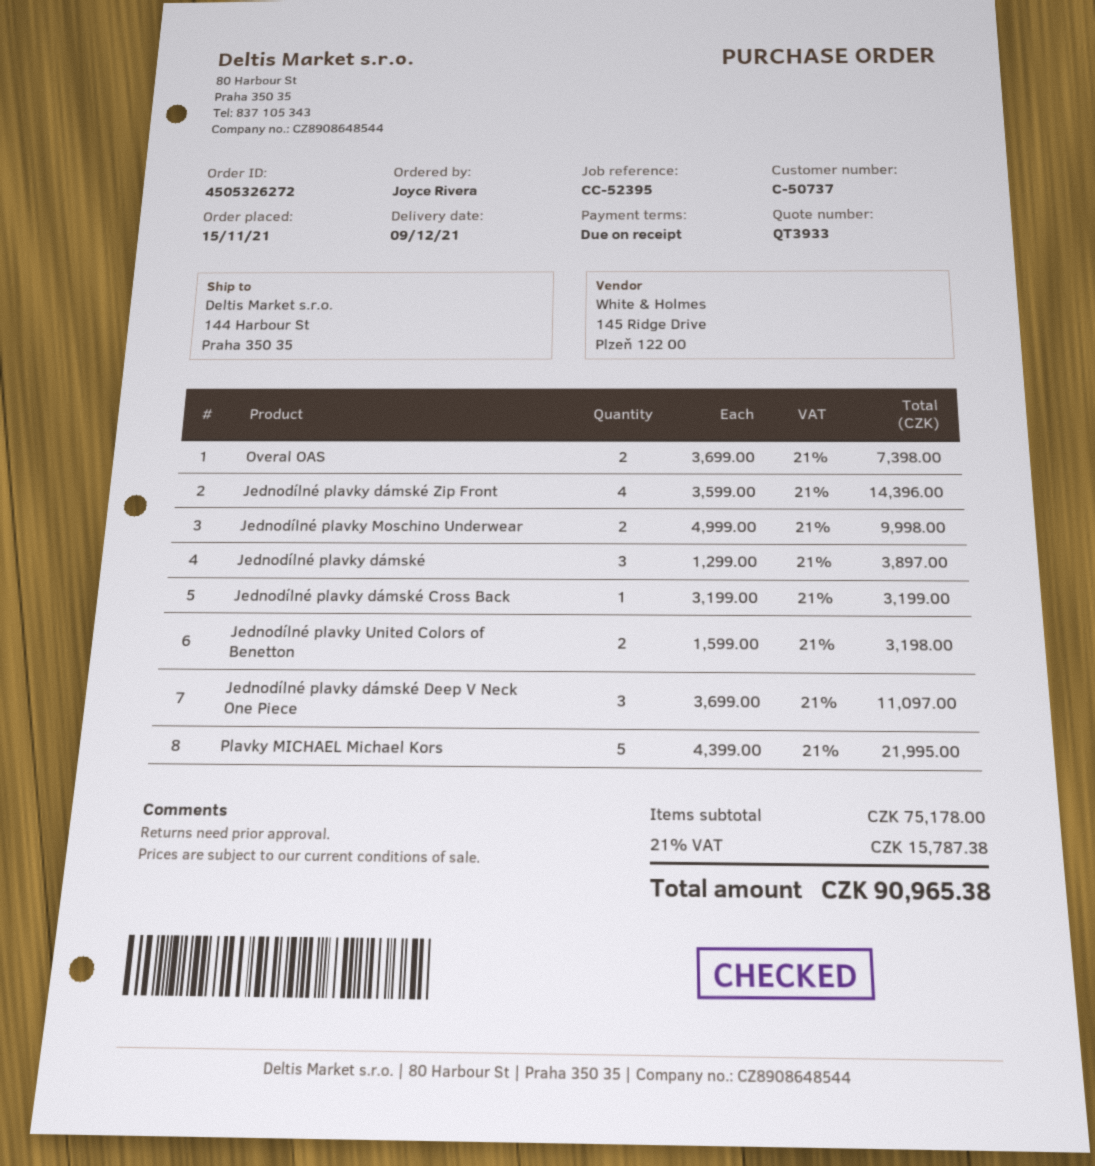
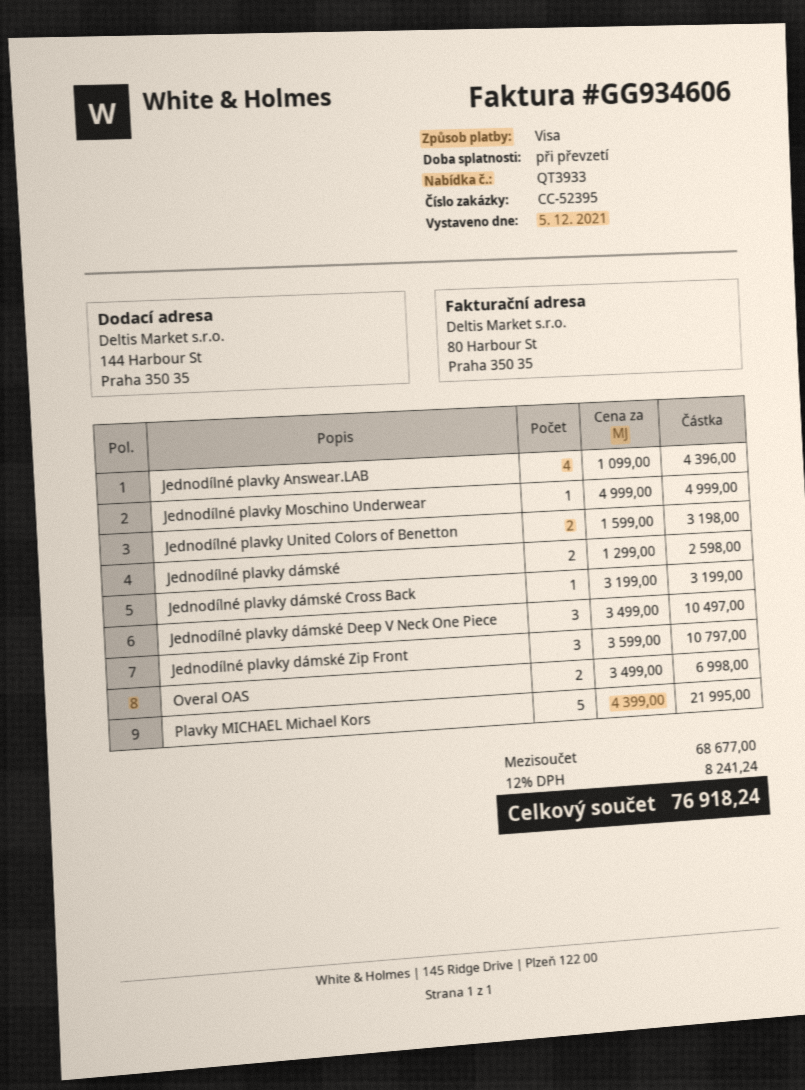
Overal OAS: 2 x 3699.00 = 7398.00 -> 2 x 3499.00 = 6998.00
Jednodílné plavky dámské Zip Front: 4 x 3599.00 = 14396.00 -> 3 x 3599.00 = 10797.00
Jednodílné plavky Moschino Underwear: 2 x 4999.00 = 9998.00 -> 1 x 4999.00 = 4999.00
Jednodílné plavky dámské: 3 x 1299.00 = 3897.00 -> 2 x 1299.00 = 2598.00
Jednodílné plavky dámské Deep V Neck One Piece: 3 x 3699.00 = 11097.00 -> 3 x 3499.00 = 10497.00
Jednodílné plavky Answear.LAB: none -> 4 x 1099.00 = 4396.00
subtotal: 75178.00 -> 68677.00
tax: 21% = 15787.38 -> 12% = 8241.24
total: 90965.38 -> 76918.24

